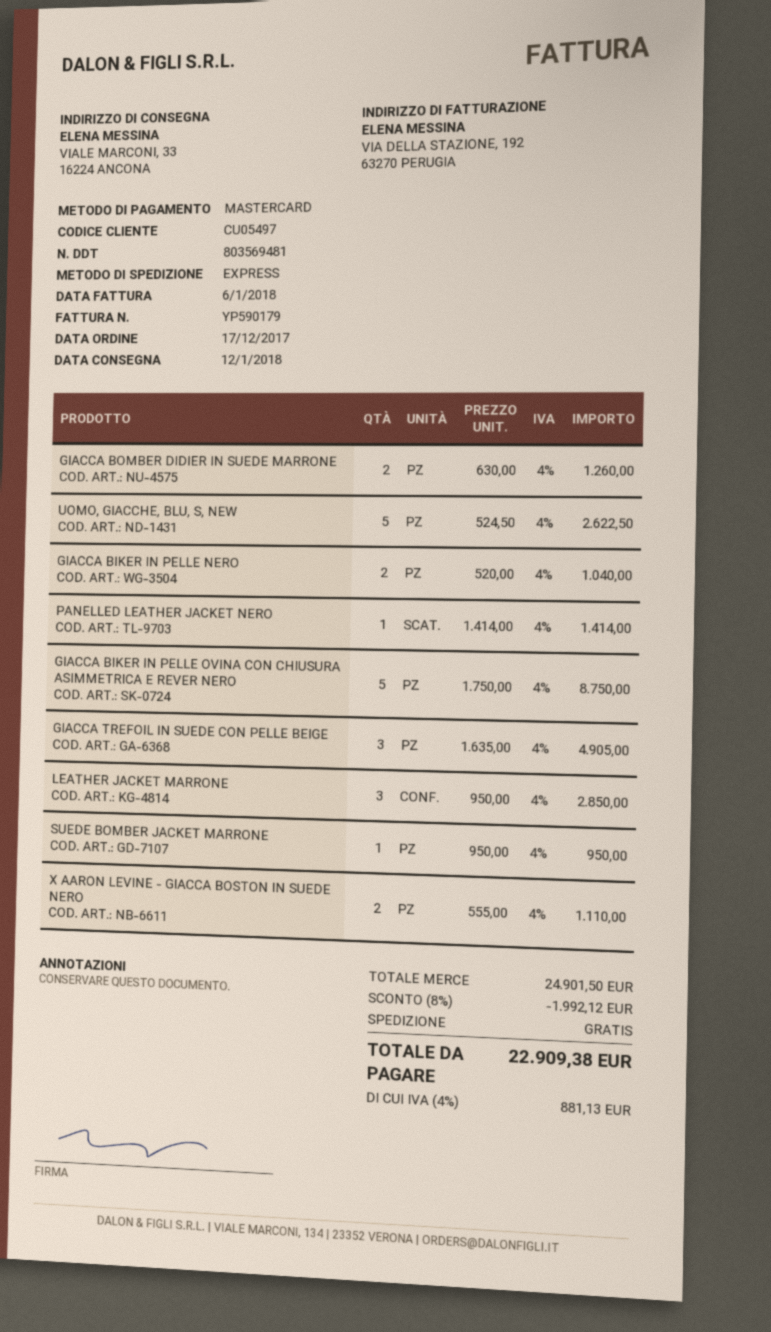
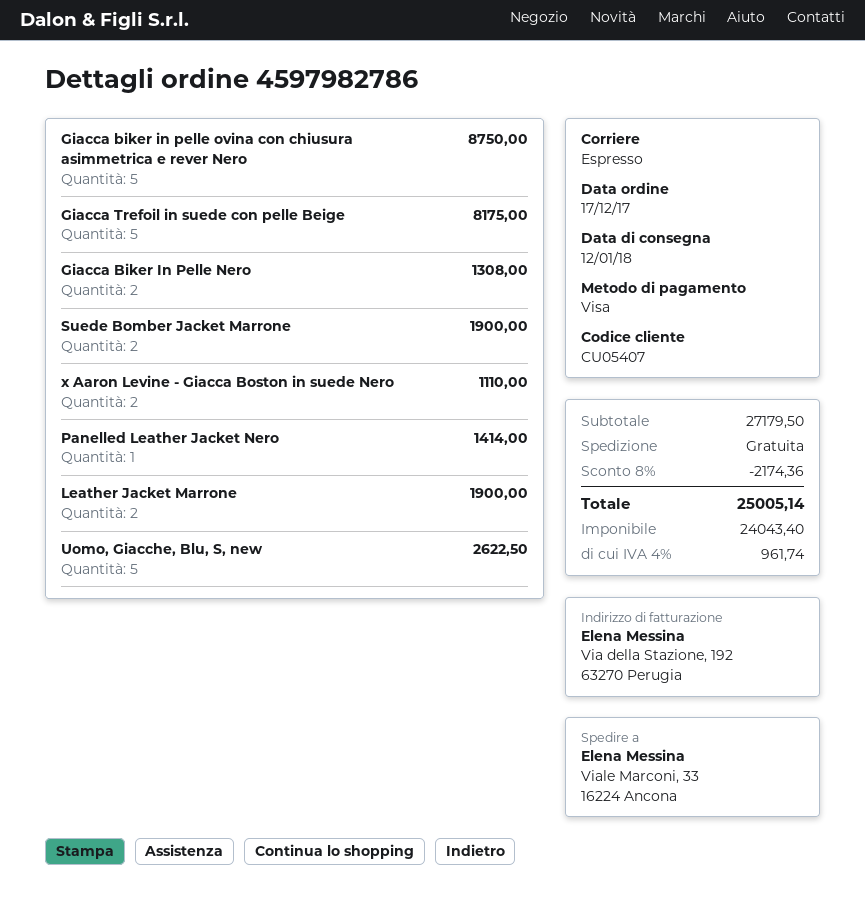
customer number: CU05497 -> CU05407
payment method: Mastercard -> Visa
GIACCA BOMBER DIDIER IN SUEDE MARRONE: 2 for 1260.00 -> none
GIACCA BIKER IN PELLE NERO: 2 for 1040.00 -> 2 for 1308.00
GIACCA TREFOIL IN SUEDE CON PELLE BEIGE: 3 for 4905.00 -> 5 for 8175.00
LEATHER JACKET MARRONE: 3 for 2850.00 -> 2 for 1900.00
SUEDE BOMBER JACKET MARRONE: 1 for 950.00 -> 2 for 1900.00
subtotal: 24901.50 -> 27179.50
discount: 8% = 1992.12 -> 8% = 2174.36
tax: 4% = 881.13 -> 4% = 961.74
total: 22909.38 -> 25005.14

